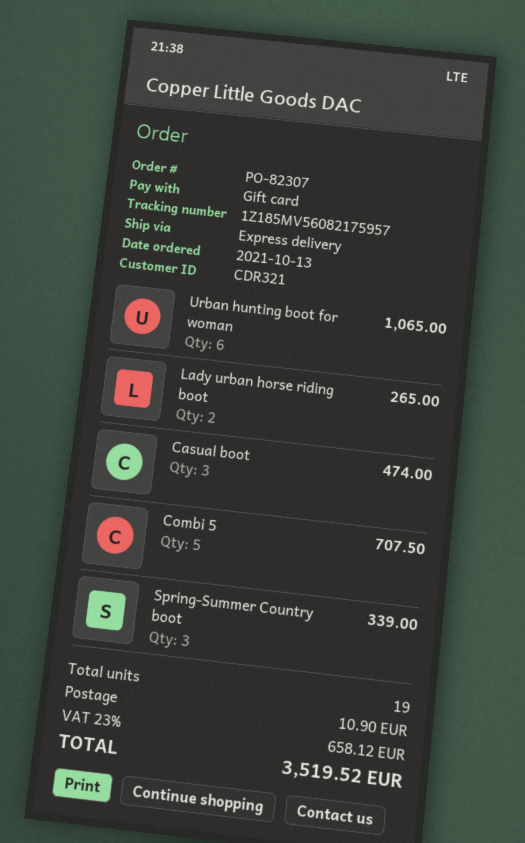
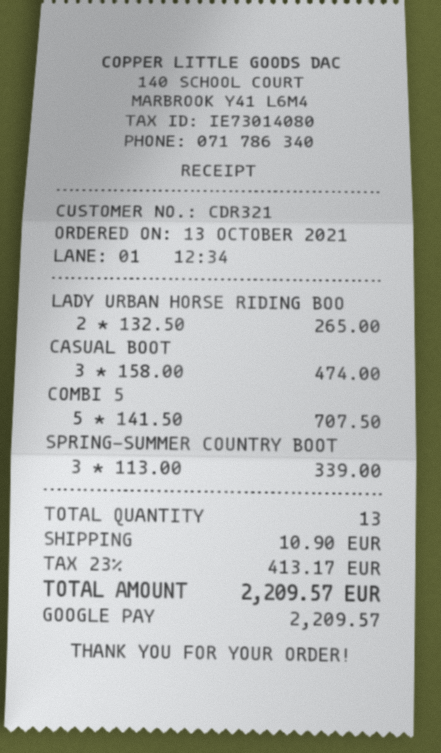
payment method: gift card -> Google Pay
Urban hunting boot for woman: 6 for 1065.00 -> none
total quantity: 19 -> 13
tax: 23% = 658.12 -> 23% = 413.17
total: 3519.52 -> 2209.57

